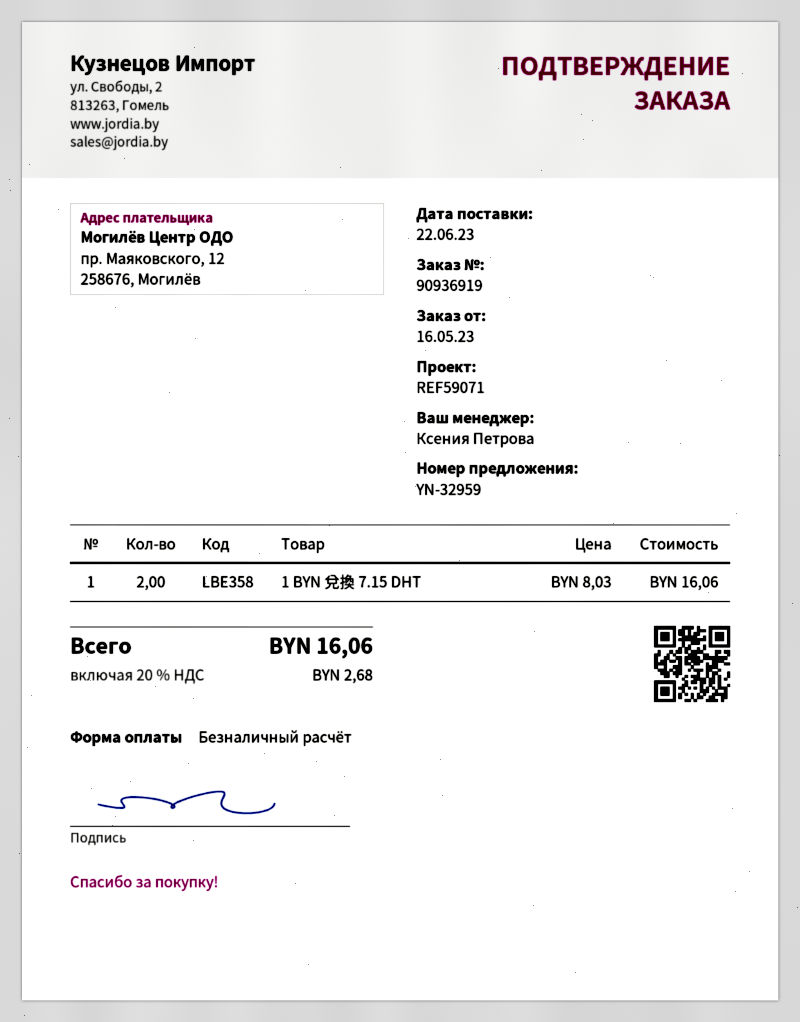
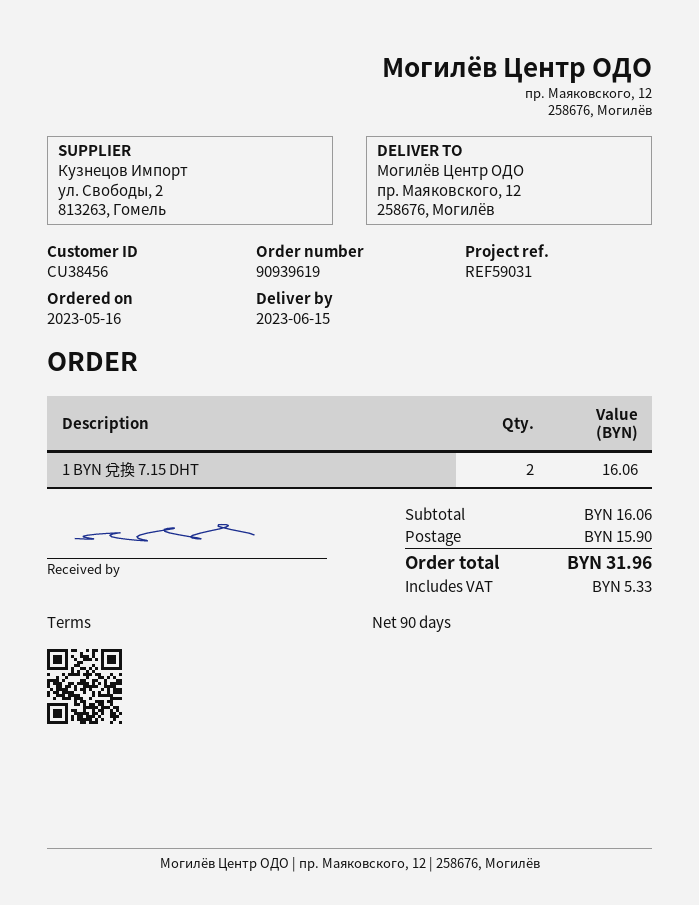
order number: 90936919 -> 90939619
delivery date: 2023-06-22 -> 2023-06-15
reference: REF59071 -> REF59031
shipping: none -> 15.90
tax: 2.68 -> 5.33
total: 16.06 -> 31.96

